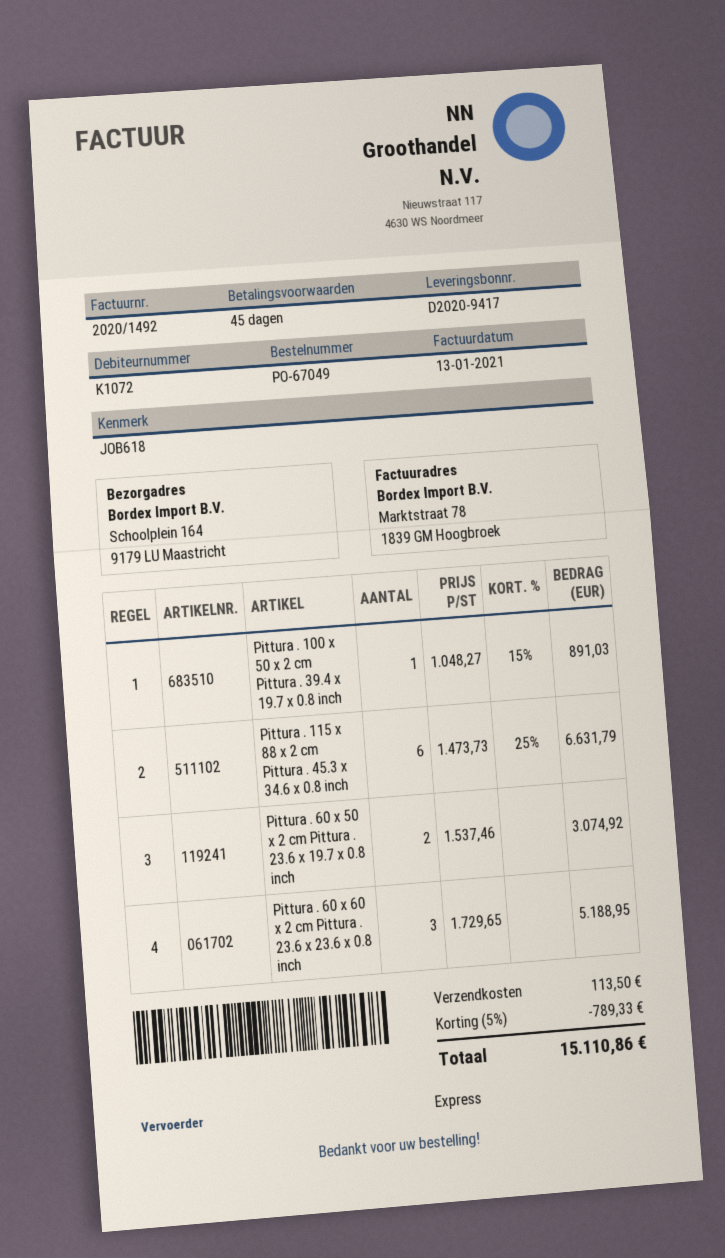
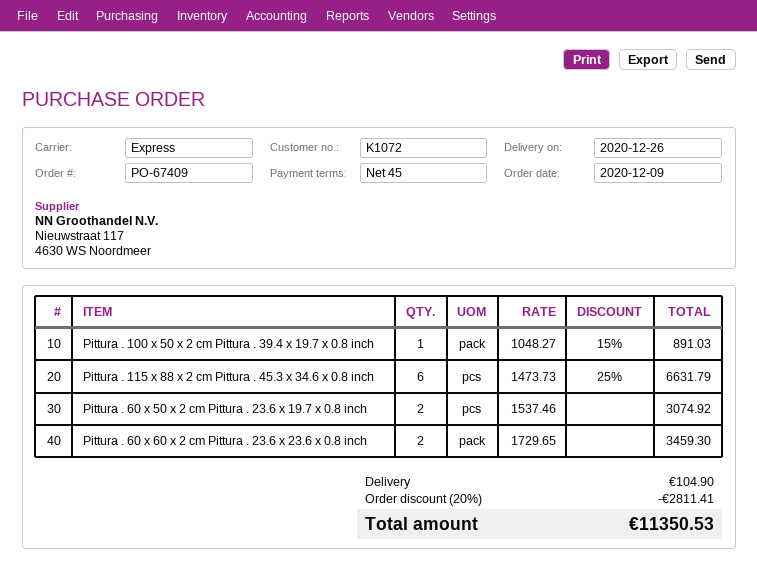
order number: PO-67049 -> PO-67409
Pittura . 60 x 60 x 2 cm Pittura . 23.6 x 23.6 x 0.8 inch: 3 x 1729.65 = 5188.95 -> 2 x 1729.65 = 3459.30
discount: 5% = 789.33 -> 20% = 2811.41
shipping: 113.50 -> 104.90
total: 15110.86 -> 11350.53

